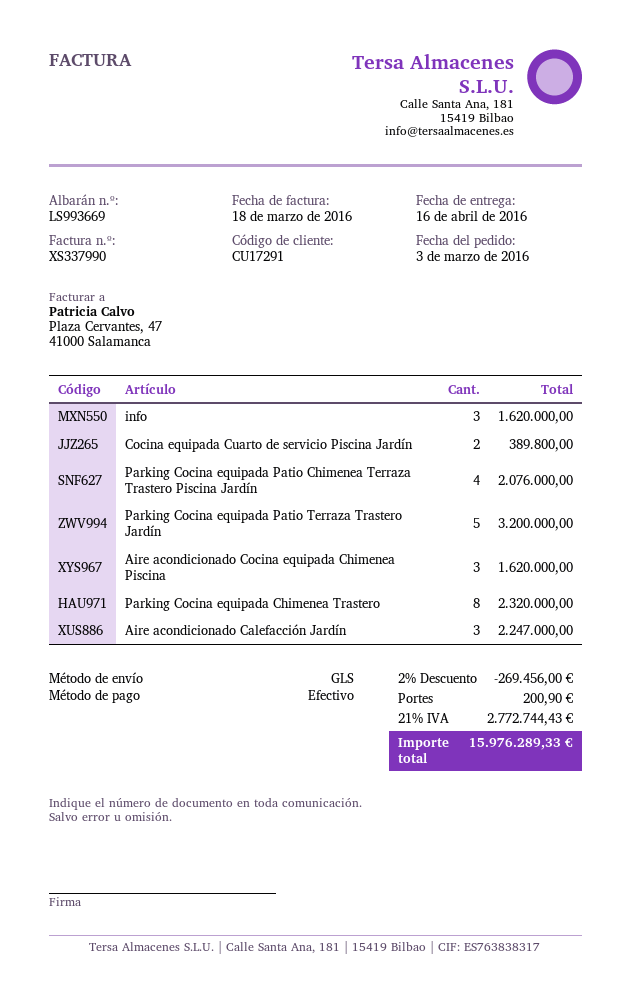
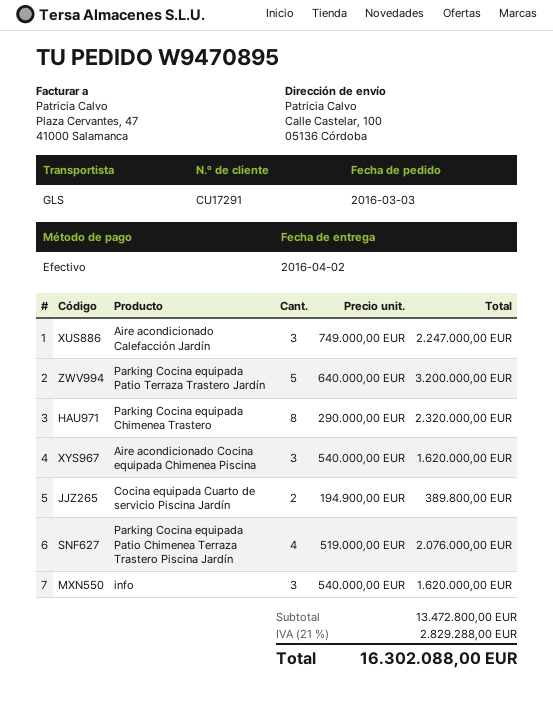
delivery date: 2016-04-16 -> 2016-04-02
discount: 2% = 269456.00 -> none
shipping: 200.90 -> none
tax: 21% = 2772744.43 -> 21% = 2829288.00
total: 15976289.33 -> 16302088.00

